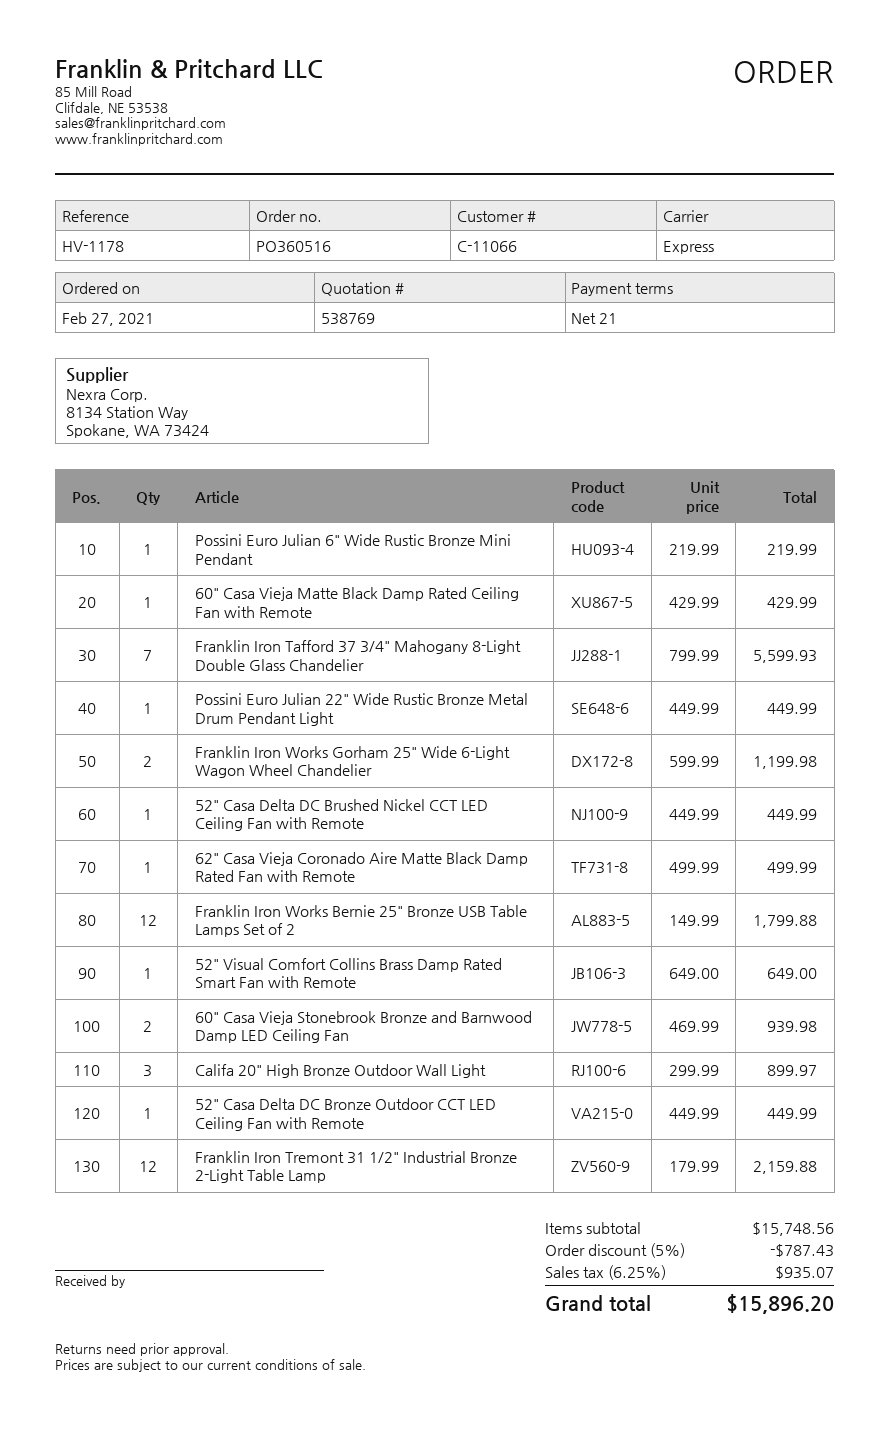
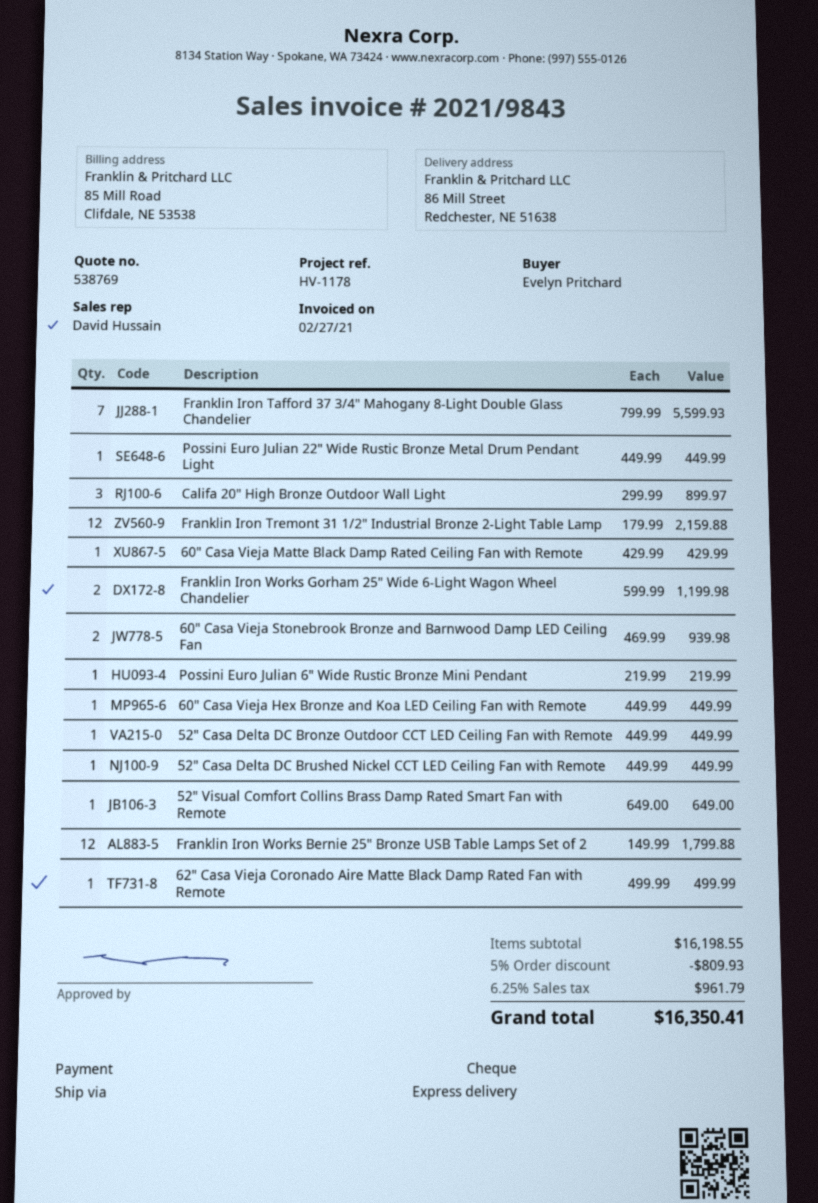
60" Casa Vieja Hex Bronze and Koa LED Ceiling Fan with Remote: none -> 1 x 449.99 = 449.99
subtotal: 15748.56 -> 16198.55
discount: 5% = 787.43 -> 5% = 809.93
tax: 6.25% = 935.07 -> 6.25% = 961.79
total: 15896.20 -> 16350.41

